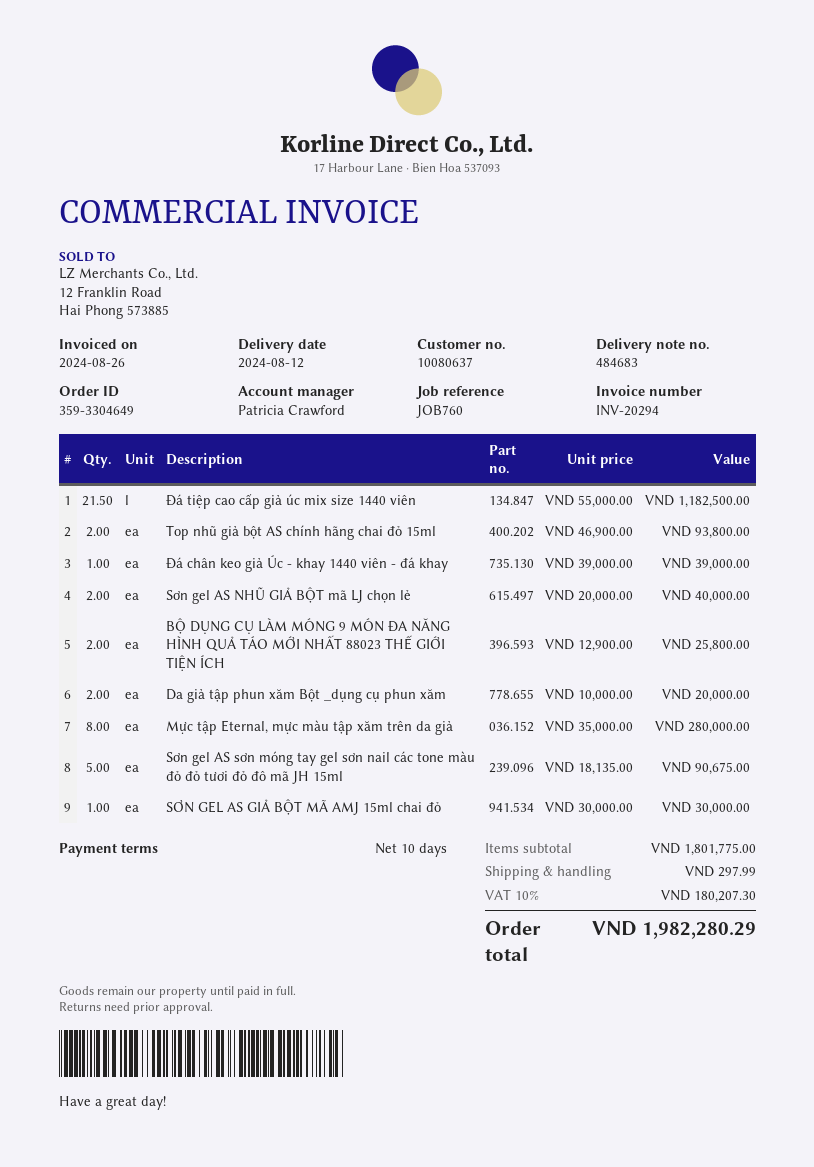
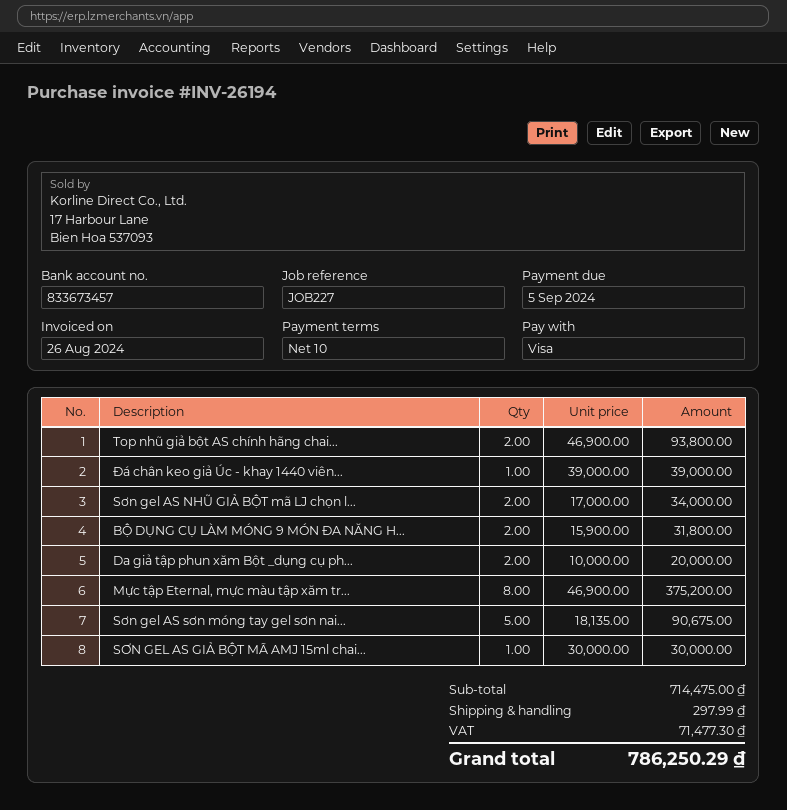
invoice number: INV-20294 -> INV-26194
reference: JOB760 -> JOB227
Đá tiệp cao cấp giả úc mix size 1440 viên: 21.5 x 55000.00 = 1182500.00 -> none
Sơn gel AS NHŨ GIẢ BỘT mã LJ chọn lẻ: 2 x 20000.00 = 40000.00 -> 2 x 17000.00 = 34000.00
BỘ DỤNG CỤ LÀM MÓNG 9 MÓN ĐA NĂNG HÌNH QUẢ TÁO MỚI NHẤT 88023 THẾ GIỚI TIỆN ÍCH: 2 x 12900.00 = 25800.00 -> 2 x 15900.00 = 31800.00
Mực tập Eternal, mực màu tập xăm trên da giả: 8 x 35000.00 = 280000.00 -> 8 x 46900.00 = 375200.00
subtotal: 1801775.00 -> 714475.00
tax: 180207.30 -> 71477.30
total: 1982280.29 -> 786250.29

